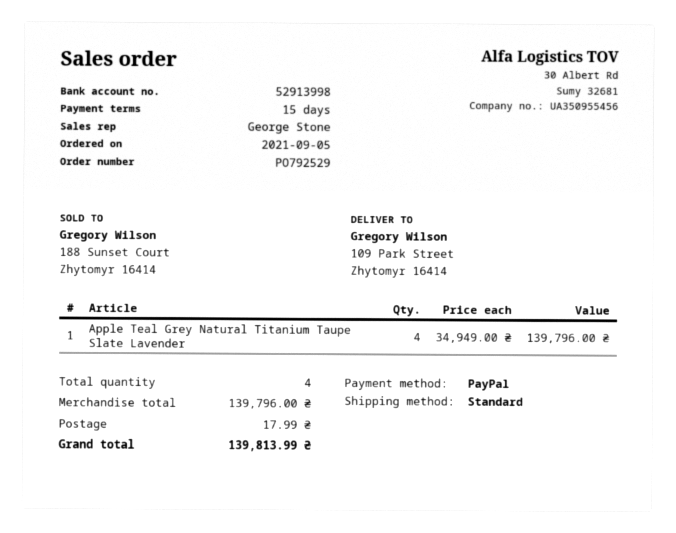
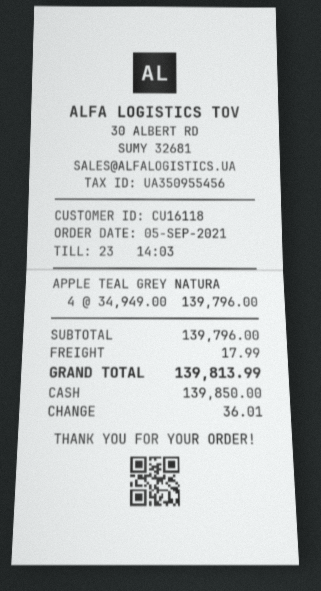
payment method: PayPal -> cash

